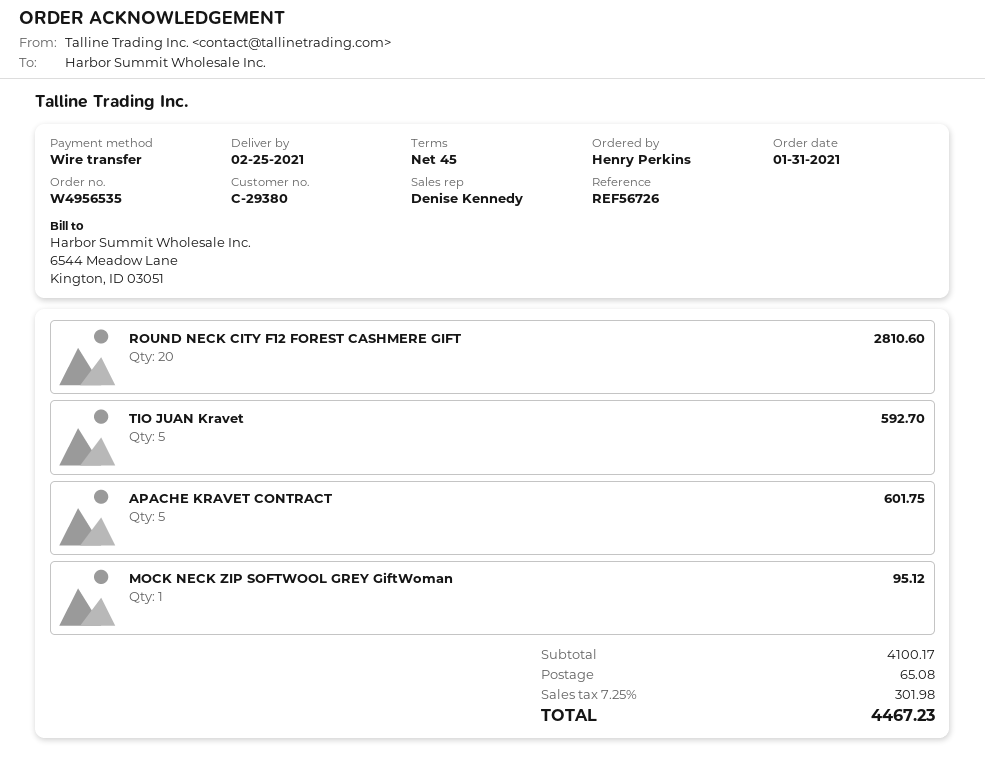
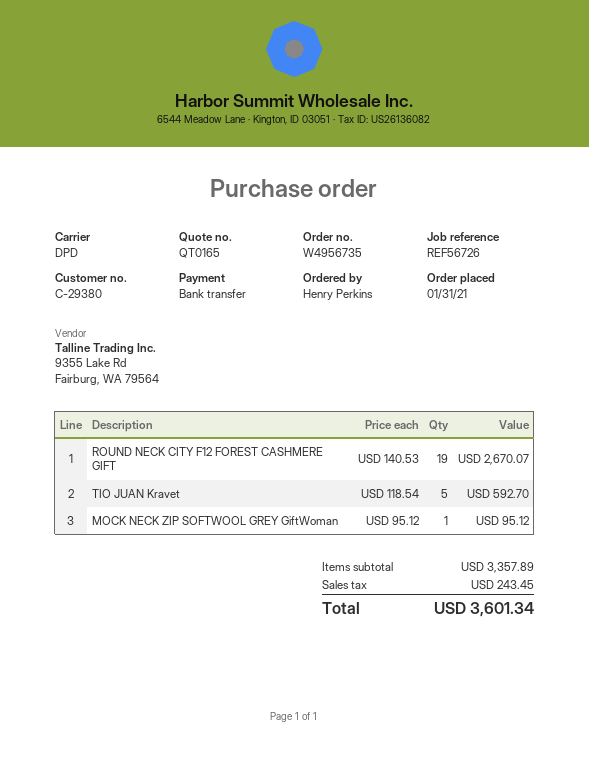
order number: W4956535 -> W4956735
ROUND NECK CITY F12 FOREST CASHMERE GIFT: 20 for 2810.60 -> 19 for 2670.07
APACHE KRAVET CONTRACT: 5 for 601.75 -> none
subtotal: 4100.17 -> 3357.89
shipping: 65.08 -> none
tax: 301.98 -> 243.45
total: 4467.23 -> 3601.34

